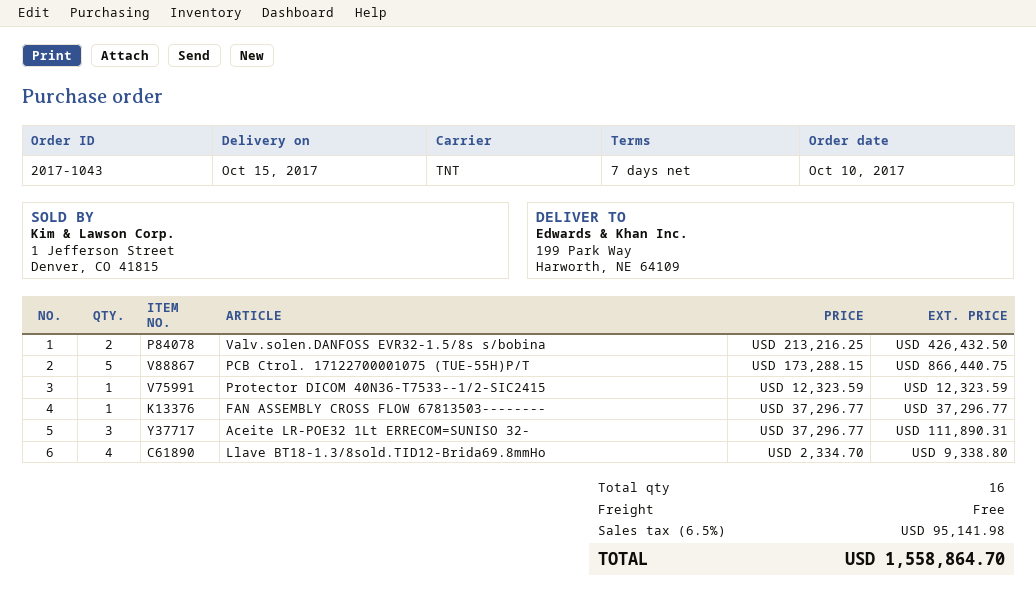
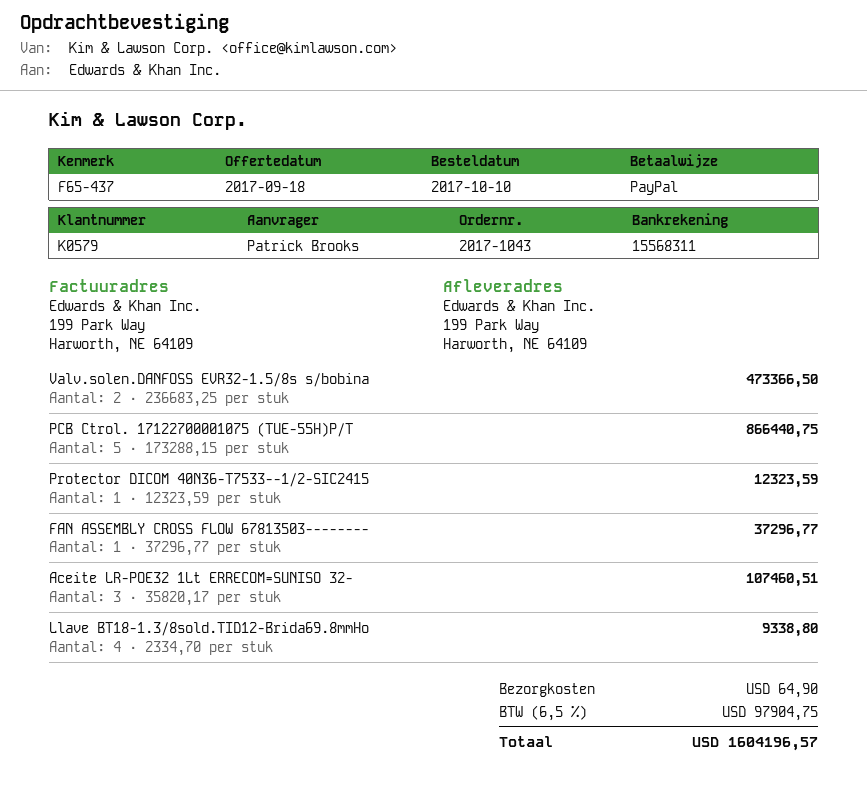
Valv.solen.DANFOSS EVR32-1.5/8s s/bobina: 2 x 213216.25 = 426432.50 -> 2 x 236683.25 = 473366.50
Aceite LR-POE32 1Lt ERRECOM=SUNISO 32-: 3 x 37296.77 = 111890.31 -> 3 x 35820.17 = 107460.51
shipping: 0.00 -> 64.90
tax: 6.5% = 95141.98 -> 6.5% = 97904.75
total: 1558864.70 -> 1604196.57

